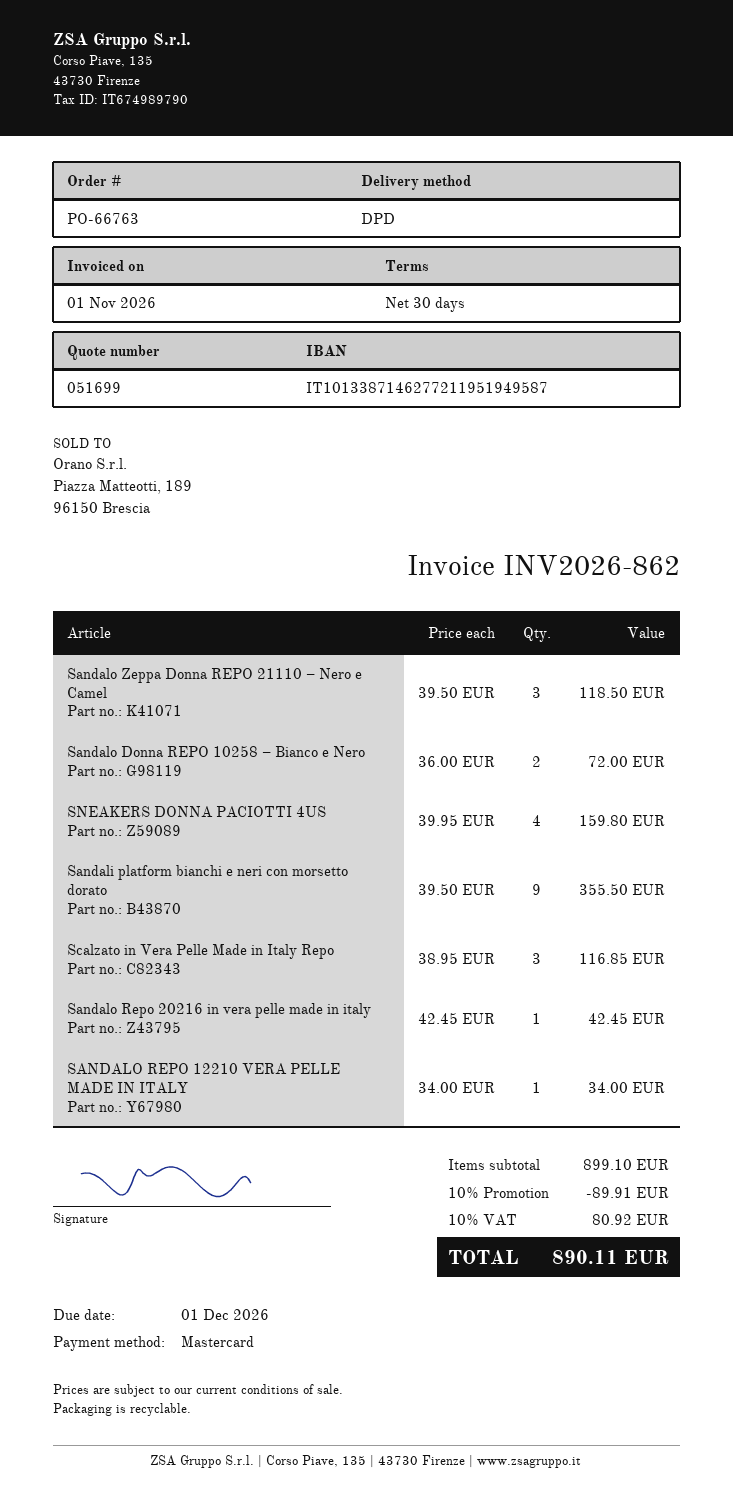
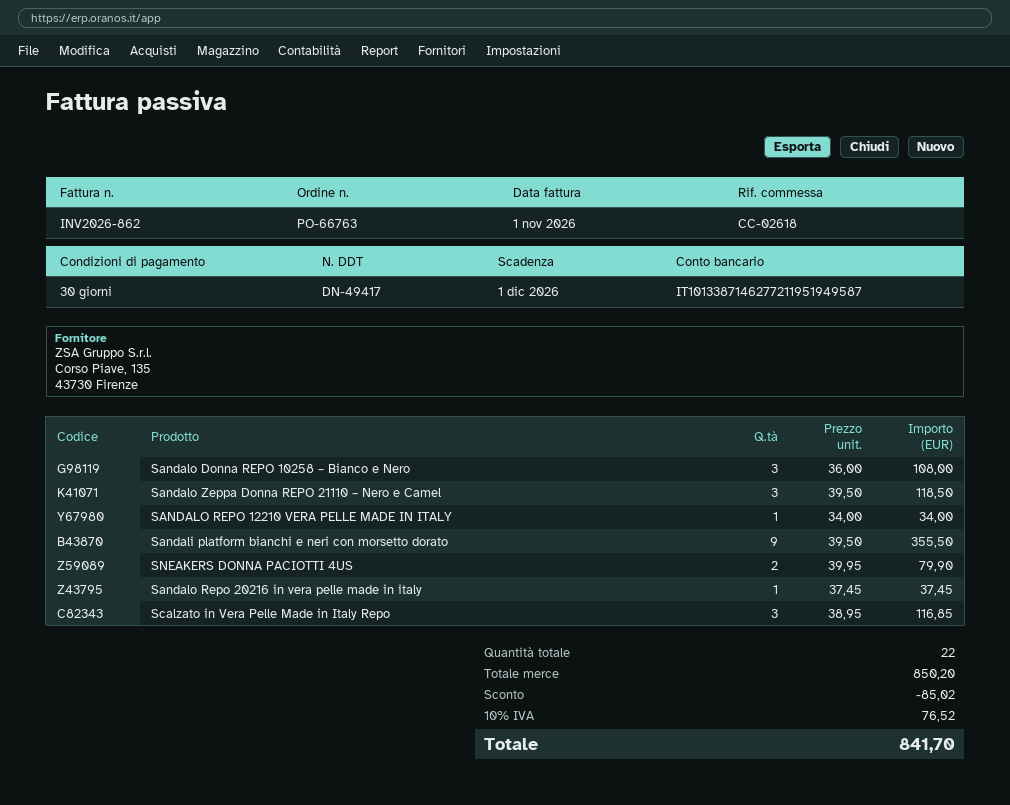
Sandalo Donna REPO 10258 – Bianco e Nero: 2 x 36.00 = 72.00 -> 3 x 36.00 = 108.00
SNEAKERS DONNA PACIOTTI 4US: 4 x 39.95 = 159.80 -> 2 x 39.95 = 79.90
Sandalo Repo 20216 in vera pelle made in italy: 1 x 42.45 = 42.45 -> 1 x 37.45 = 37.45
subtotal: 899.10 -> 850.20
discount: 89.91 -> 85.02
tax: 10% = 80.92 -> 10% = 76.52
total: 890.11 -> 841.70

